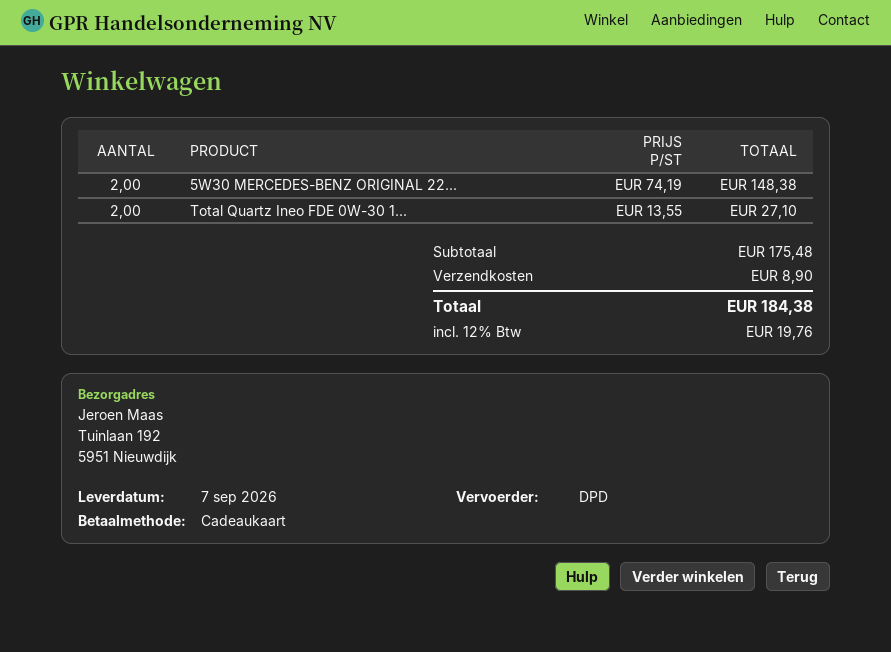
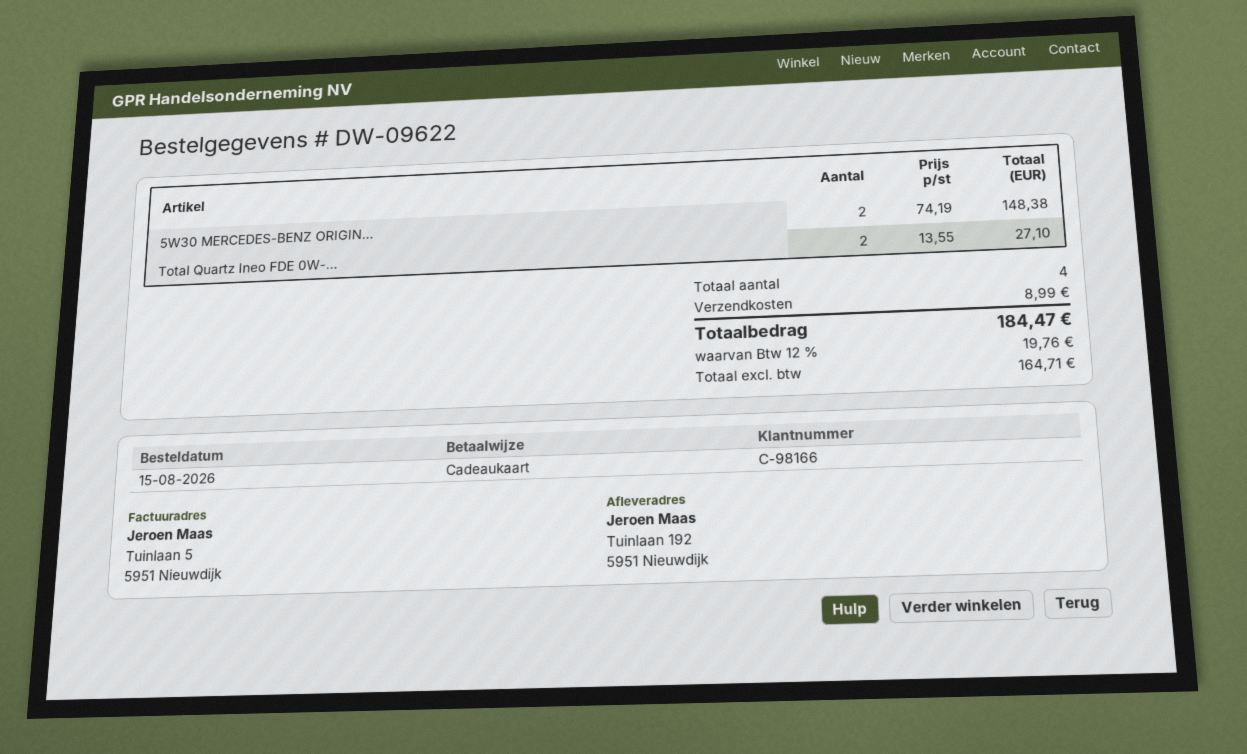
shipping: 8.90 -> 8.99
total: 184.38 -> 184.47

